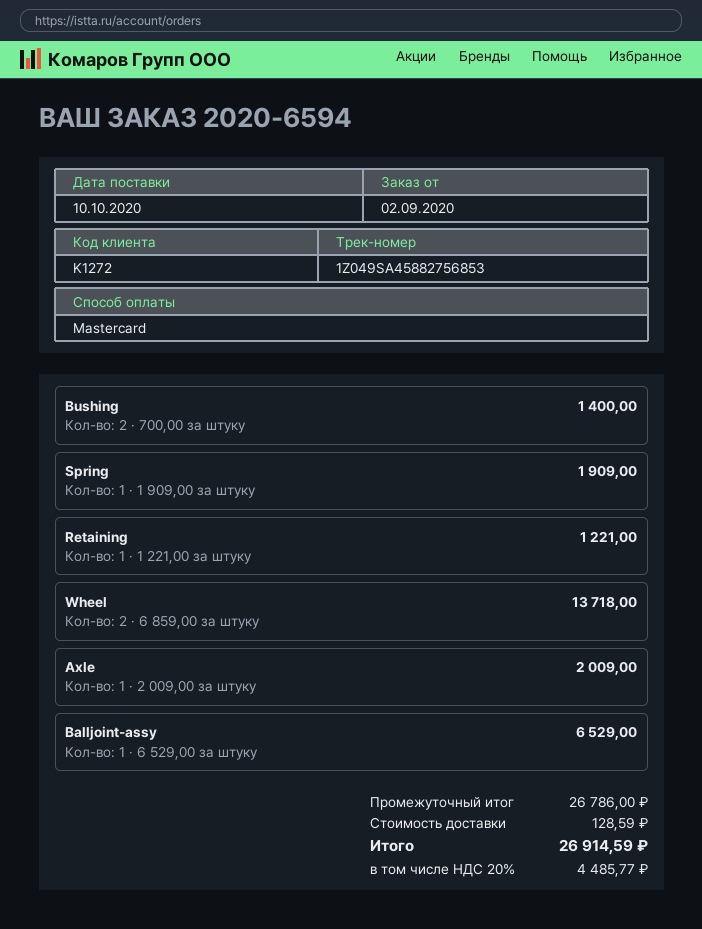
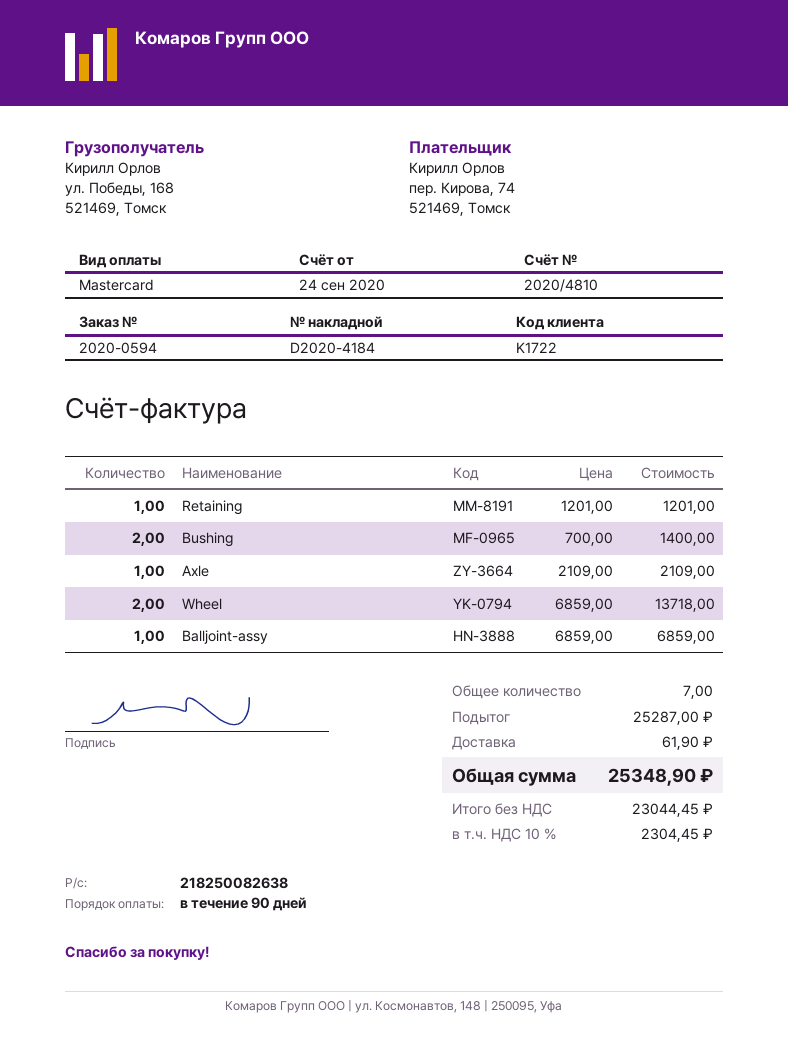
order number: 2020-6594 -> 2020-0594
customer number: K1272 -> K1722
Spring: 1 x 1909.00 = 1909.00 -> none
Retaining: 1 x 1221.00 = 1221.00 -> 1 x 1201.00 = 1201.00
Axle: 1 x 2009.00 = 2009.00 -> 1 x 2109.00 = 2109.00
Balljoint-assy: 1 x 6529.00 = 6529.00 -> 1 x 6859.00 = 6859.00
subtotal: 26786.00 -> 25287.00
shipping: 128.59 -> 61.90
tax: 20% = 4485.77 -> 10% = 2304.45
total: 26914.59 -> 25348.90

